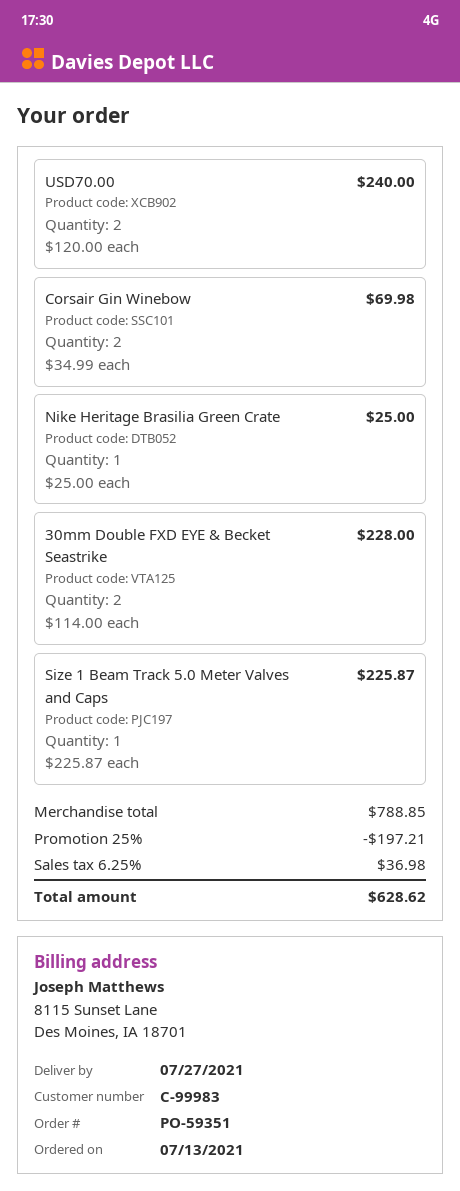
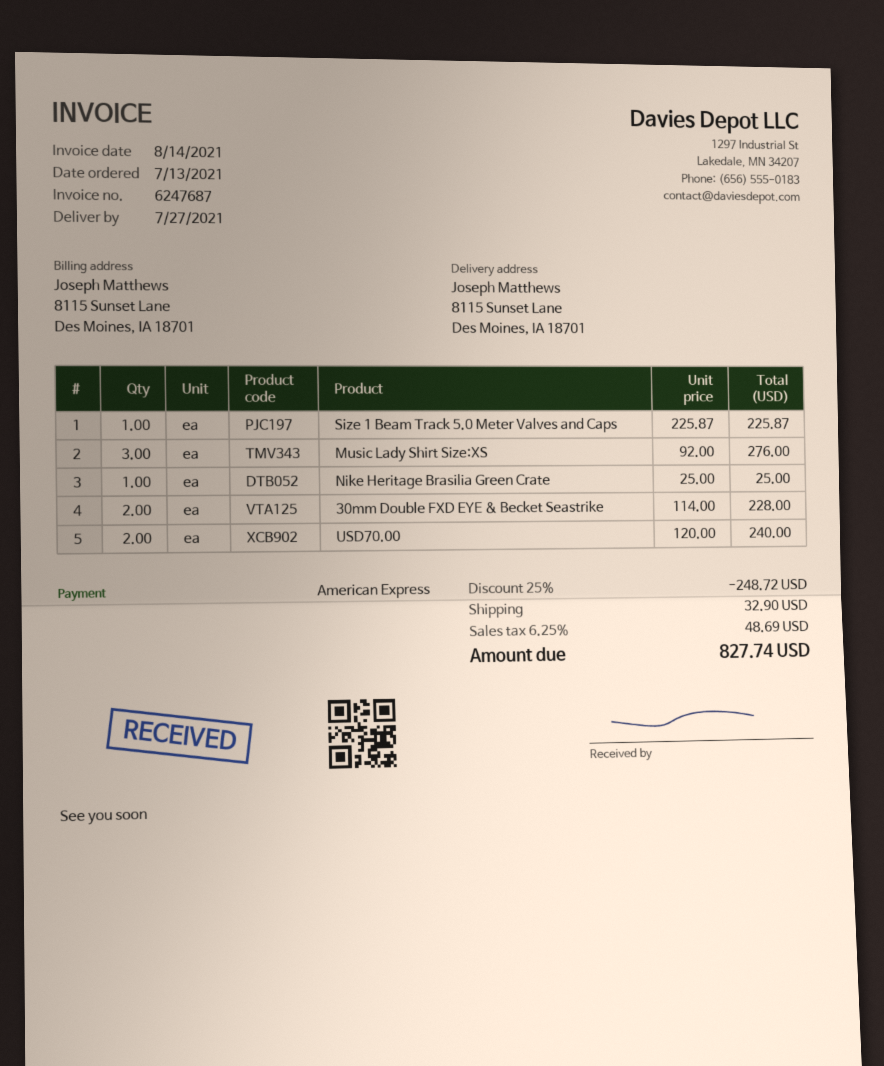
Corsair Gin Winebow: 2 x 34.99 = 69.98 -> none
Music Lady Shirt Size:XS: none -> 3 x 92.00 = 276.00
discount: 25% = 197.21 -> 25% = 248.72
shipping: none -> 32.90
tax: 6.25% = 36.98 -> 6.25% = 48.69
total: 628.62 -> 827.74

